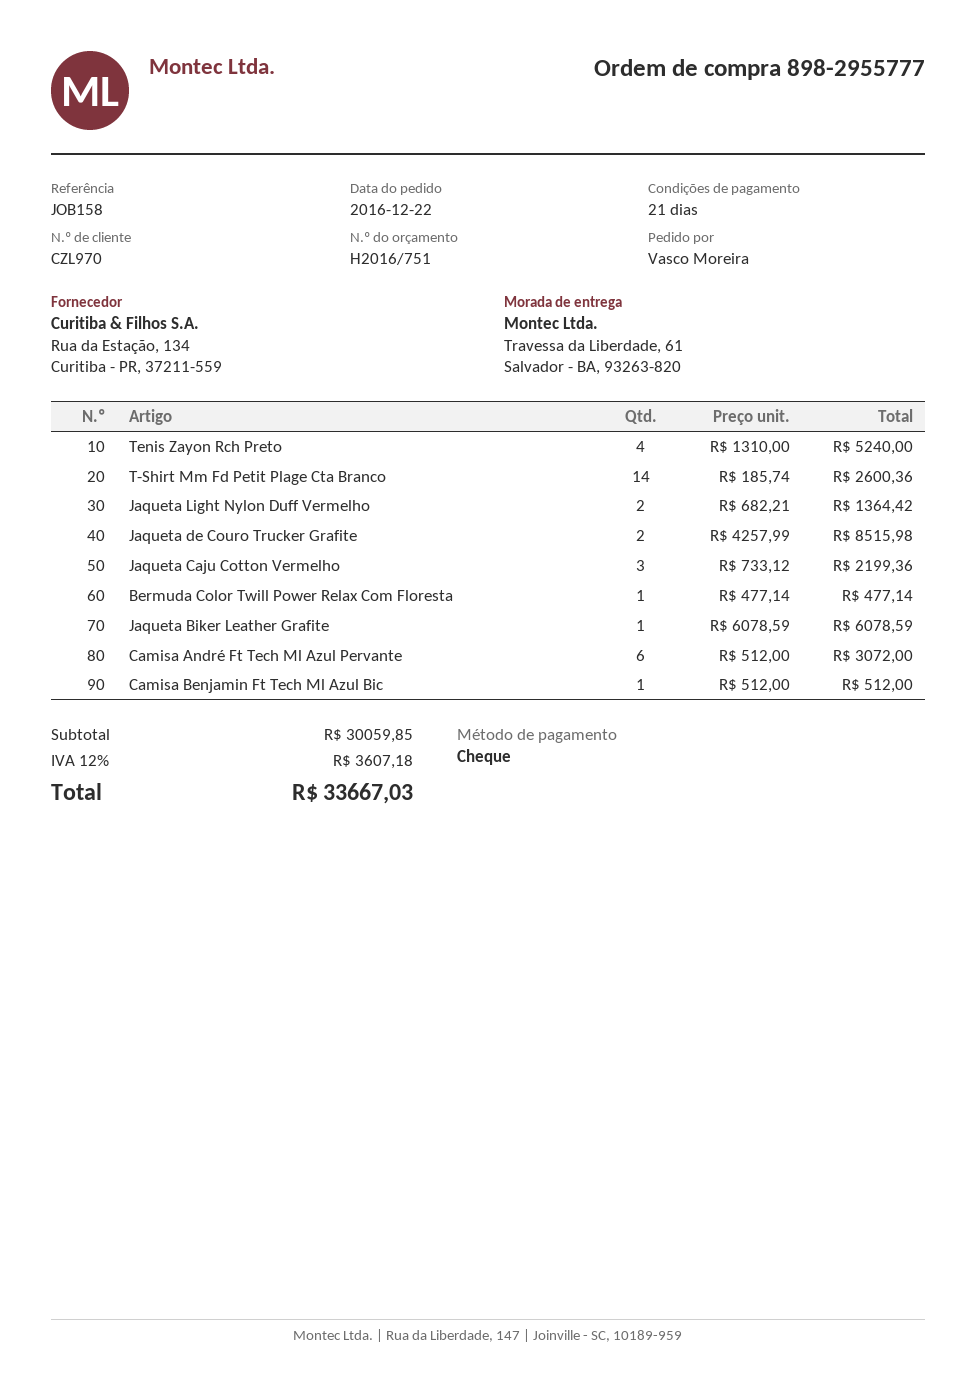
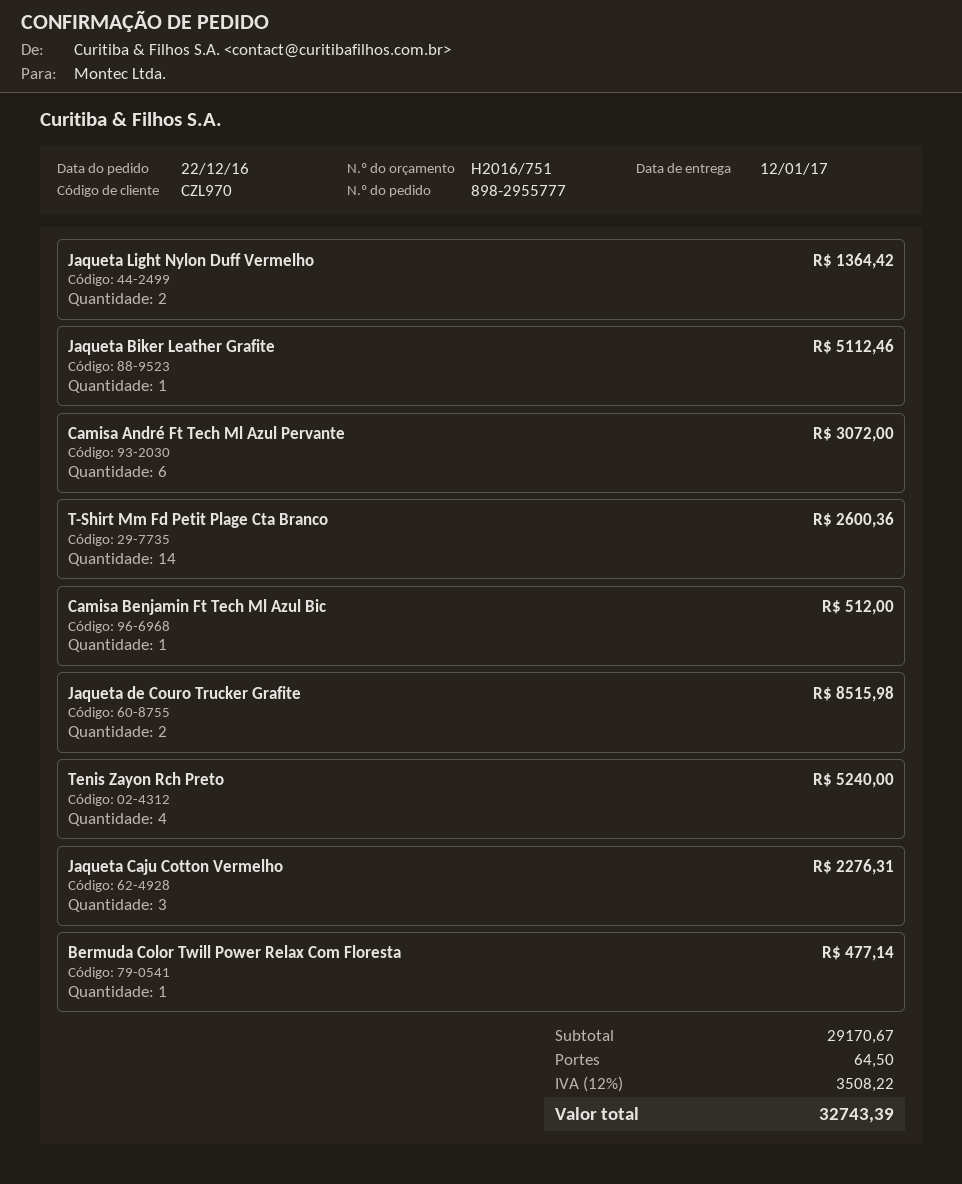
Jaqueta Caju Cotton Vermelho: 3 for 2199.36 -> 3 for 2276.31
Jaqueta Biker Leather Grafite: 1 for 6078.59 -> 1 for 5112.46
subtotal: 30059.85 -> 29170.67
shipping: none -> 64.50
tax: 12% = 3607.18 -> 12% = 3508.22
total: 33667.03 -> 32743.39

